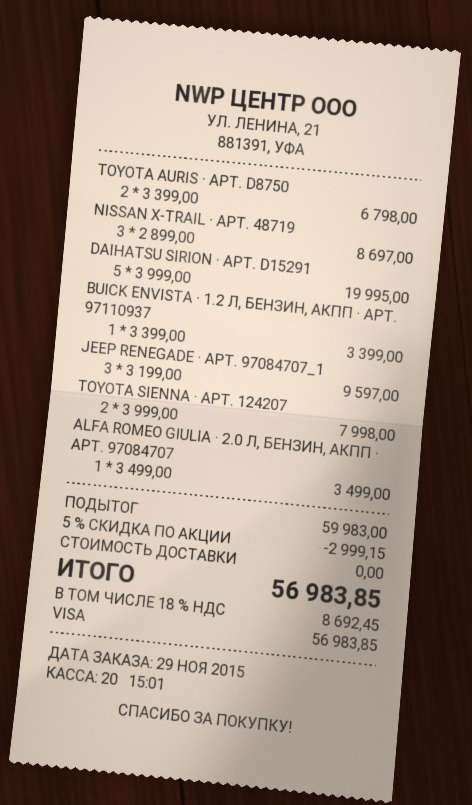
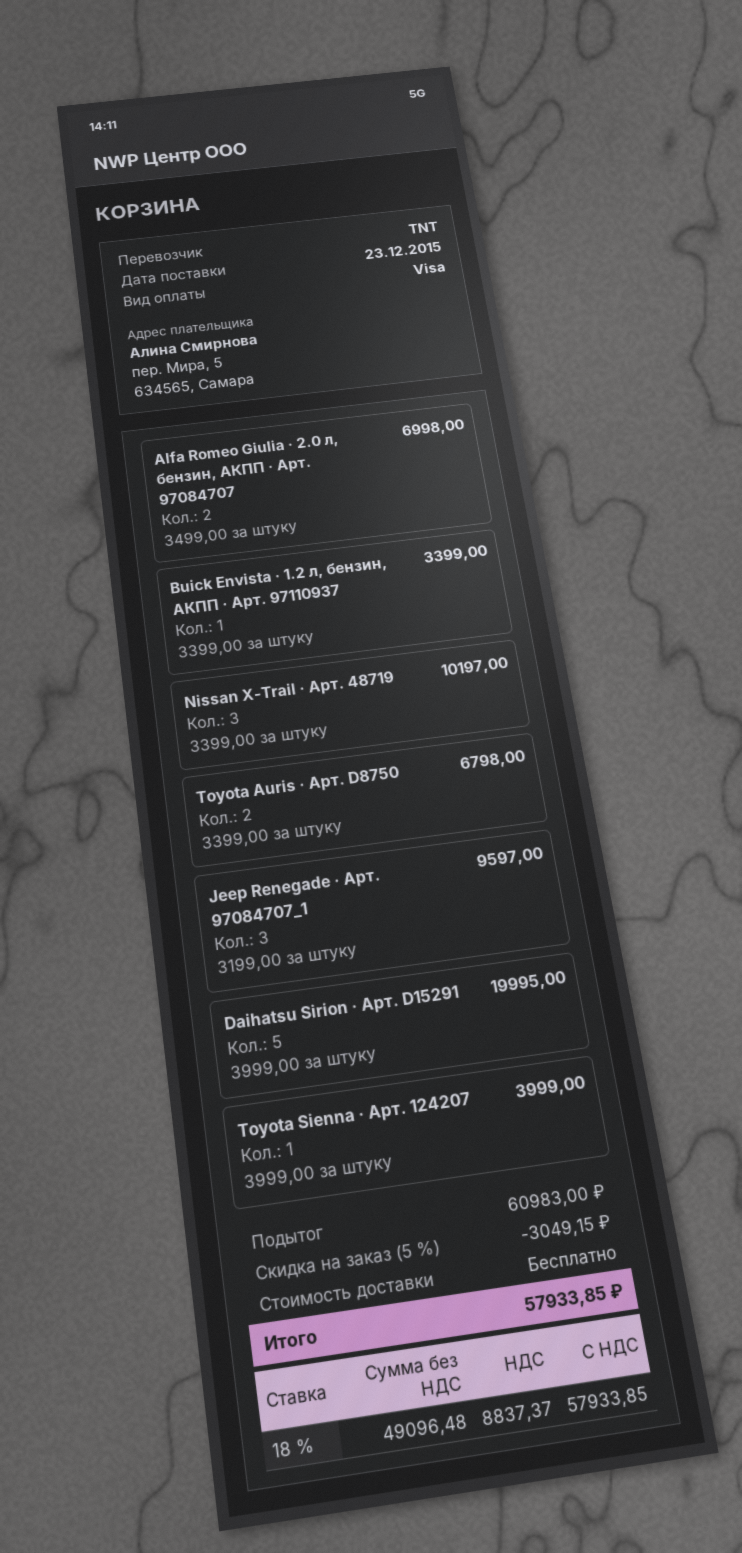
NISSAN X-TRAIL · АРТ. 48719: 3 x 2899.00 = 8697.00 -> 3 x 3399.00 = 10197.00
TOYOTA SIENNA · АРТ. 124207: 2 x 3999.00 = 7998.00 -> 1 x 3999.00 = 3999.00
ALFA ROMEO GIULIA · 2.0 Л, БЕНЗИН, АКПП · АРТ. 97084707: 1 x 3499.00 = 3499.00 -> 2 x 3499.00 = 6998.00
subtotal: 59983.00 -> 60983.00
discount: 5% = 2999.15 -> 5% = 3049.15
tax: 18% = 8692.45 -> 18% = 8837.37
total: 56983.85 -> 57933.85

